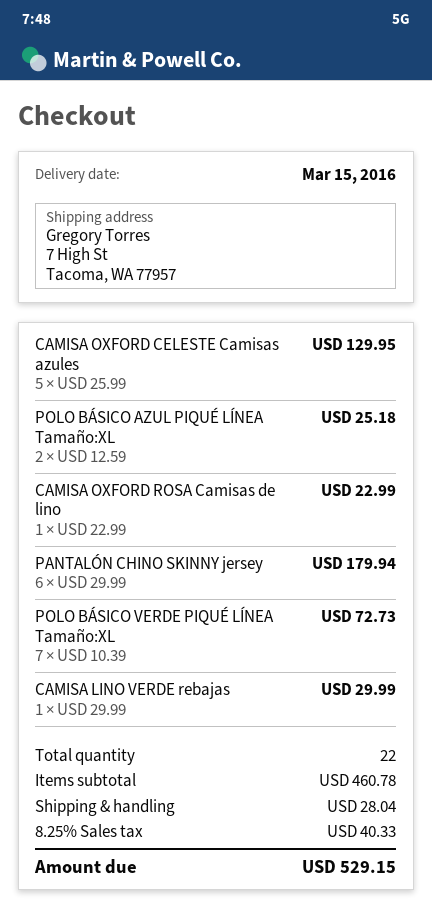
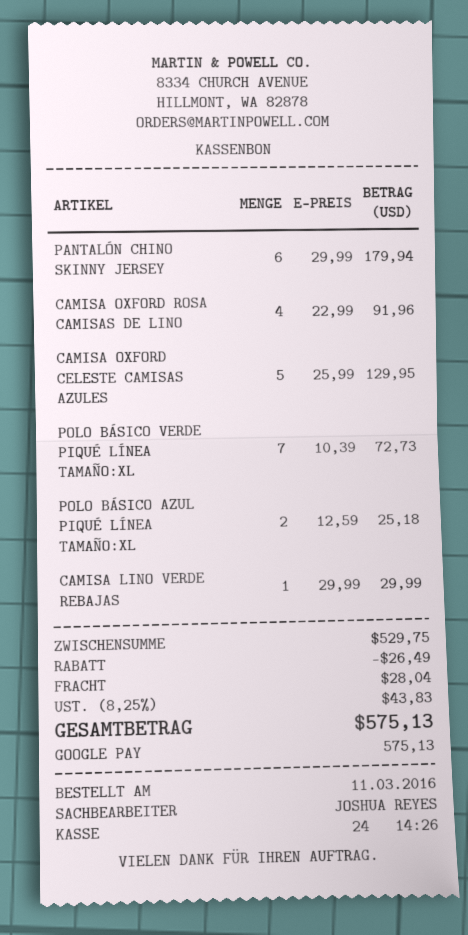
CAMISA OXFORD ROSA Camisas de lino: 1 x 22.99 = 22.99 -> 4 x 22.99 = 91.96
subtotal: 460.78 -> 529.75
discount: none -> 26.49
tax: 8.25% = 40.33 -> 8.25% = 43.83
total: 529.15 -> 575.13

